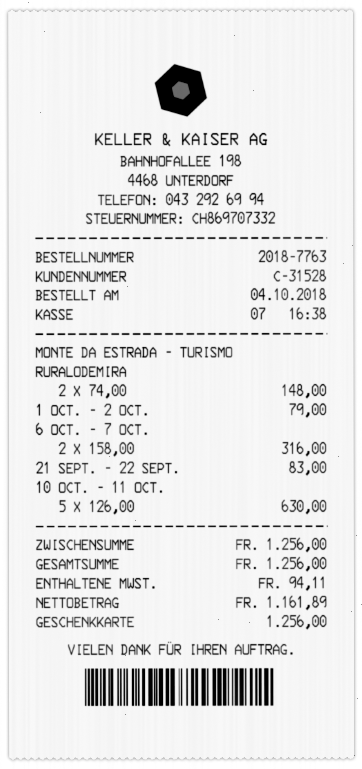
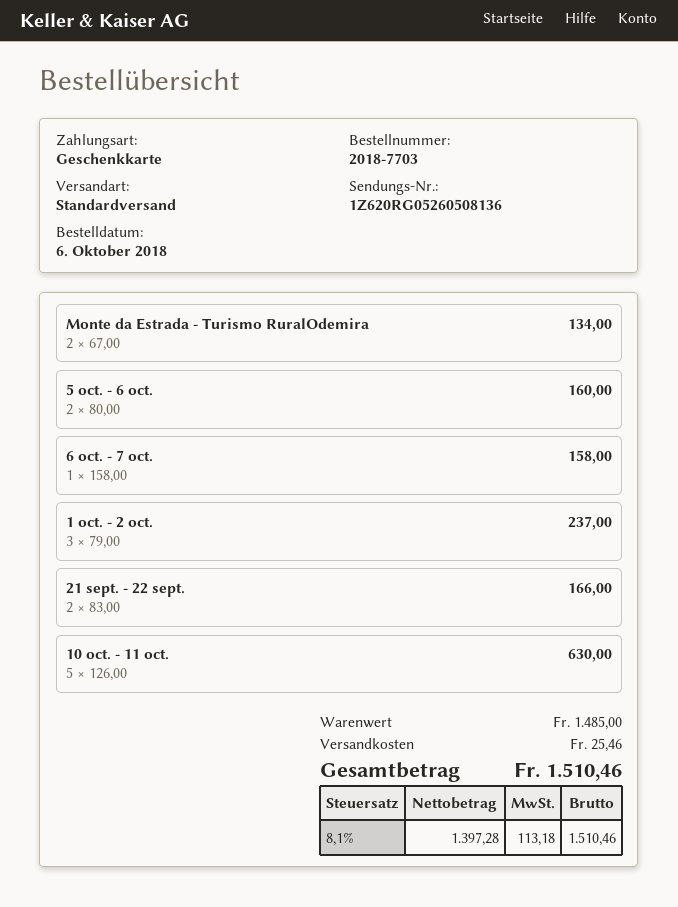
order number: 2018-7763 -> 2018-7703
order date: 2018-10-04 -> 2018-10-06
MONTE DA ESTRADA - TURISMO RURALODEMIRA: 2 x 74.00 = 148.00 -> 2 x 67.00 = 134.00
1 OCT. - 2 OCT.: 1 x 79.00 = 79.00 -> 3 x 79.00 = 237.00
6 OCT. - 7 OCT.: 2 x 158.00 = 316.00 -> 1 x 158.00 = 158.00
21 SEPT. - 22 SEPT.: 1 x 83.00 = 83.00 -> 2 x 83.00 = 166.00
5 oct. - 6 oct.: none -> 2 x 80.00 = 160.00
subtotal: 1256.00 -> 1485.00
shipping: none -> 25.46
net: 1161.89 -> 1397.28
tax: 94.11 -> 113.18
total: 1256.00 -> 1510.46

